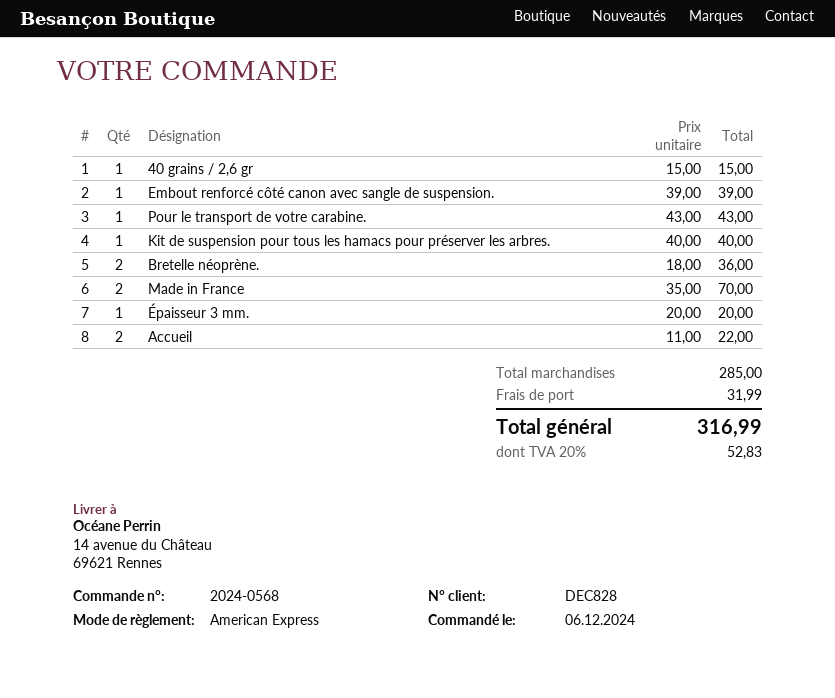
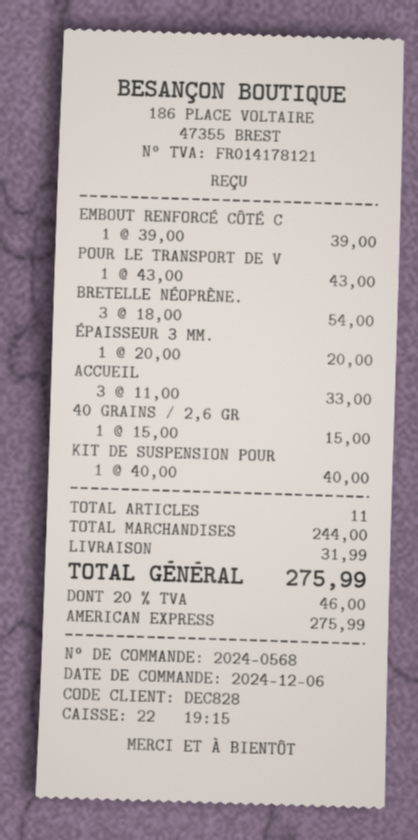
Bretelle néoprène.: 2 x 18.00 = 36.00 -> 3 x 18.00 = 54.00
Made in France: 2 x 35.00 = 70.00 -> none
Accueil: 2 x 11.00 = 22.00 -> 3 x 11.00 = 33.00
subtotal: 285.00 -> 244.00
tax: 20% = 52.83 -> 20% = 46.00
total: 316.99 -> 275.99

